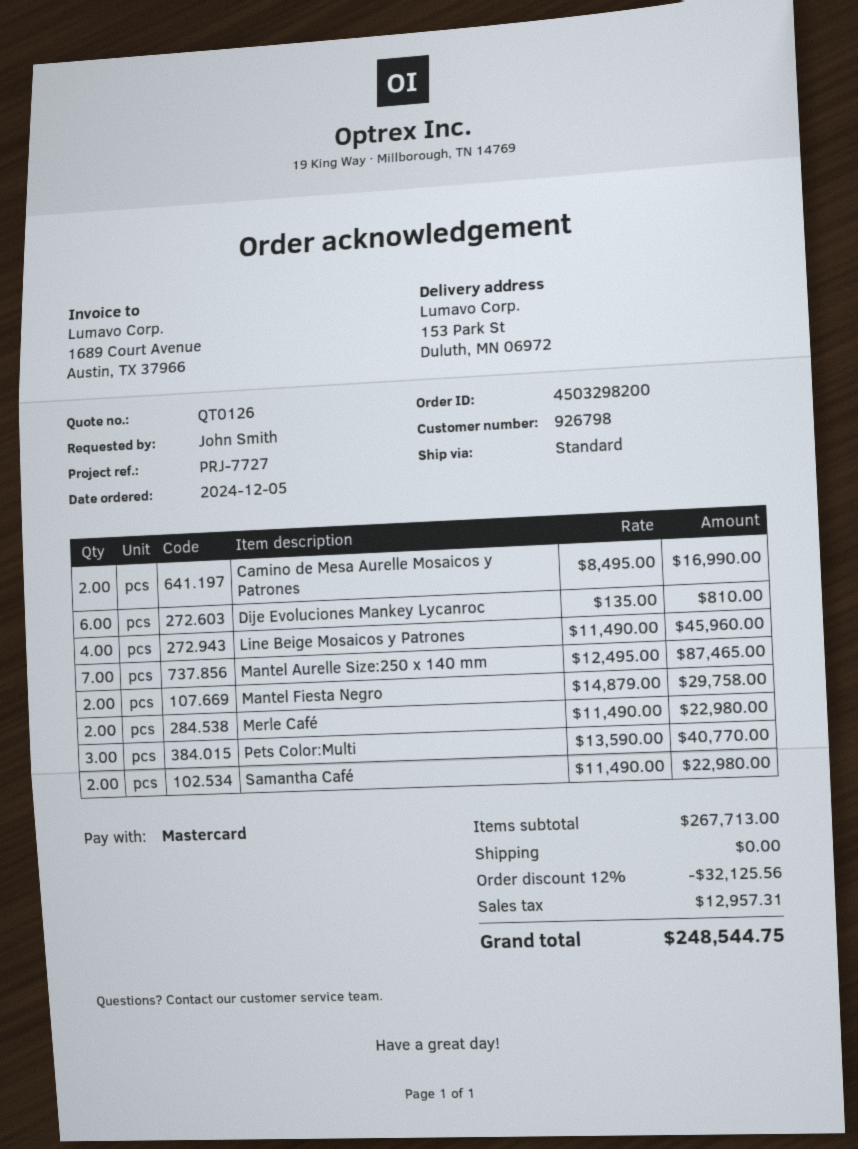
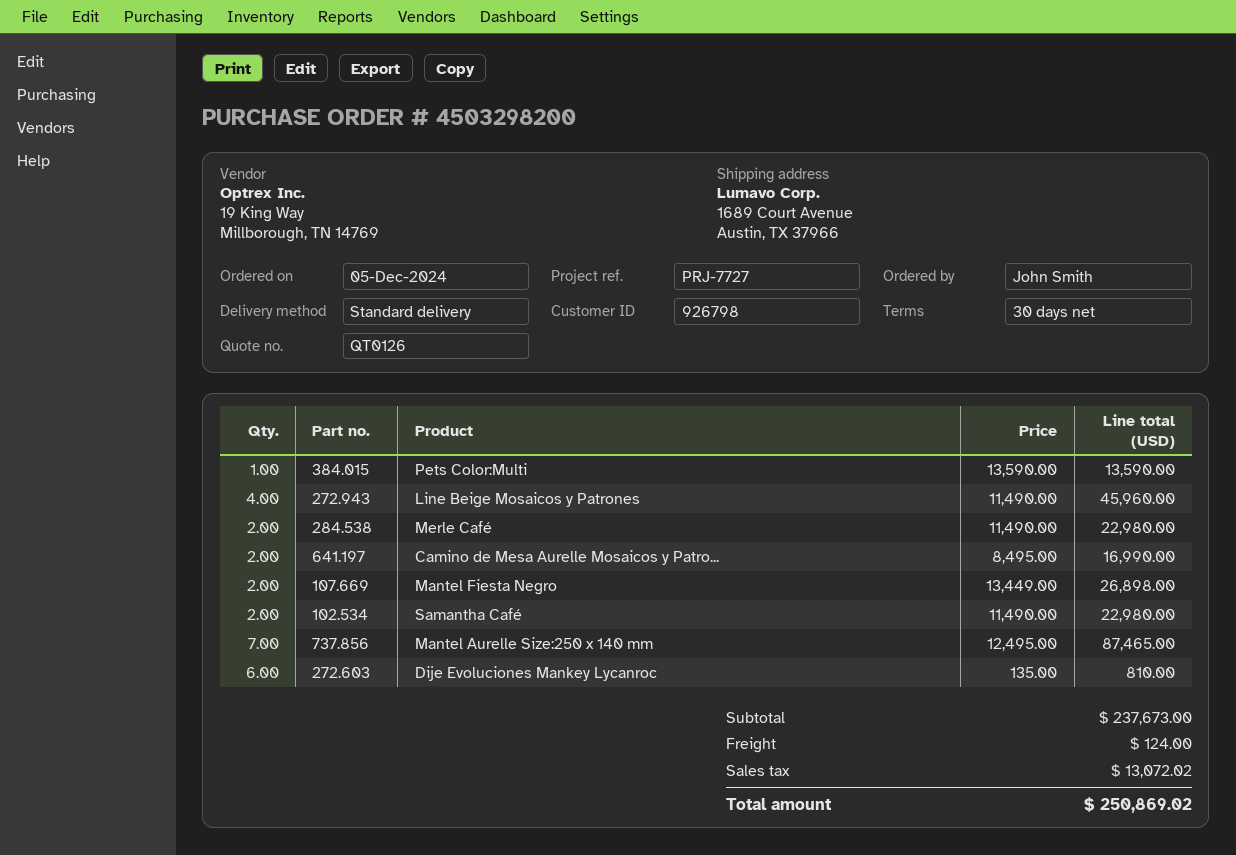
ship to: 153 Park St, Duluth, MN 06972 -> 1689 Court Avenue, Austin, TX 37966
Mantel Fiesta Negro: 2 x 14879.00 = 29758.00 -> 2 x 13449.00 = 26898.00
Pets Color:Multi: 3 x 13590.00 = 40770.00 -> 1 x 13590.00 = 13590.00
subtotal: 267713.00 -> 237673.00
discount: 12% = 32125.56 -> none
shipping: 0.00 -> 124.00
tax: 12957.31 -> 13072.02
total: 248544.75 -> 250869.02

